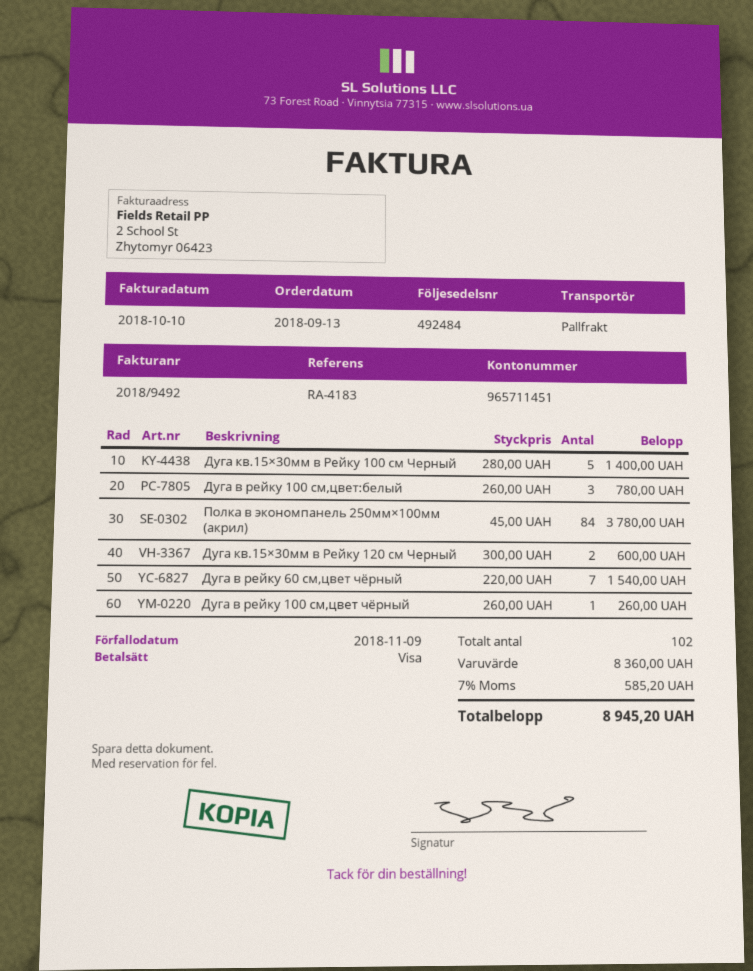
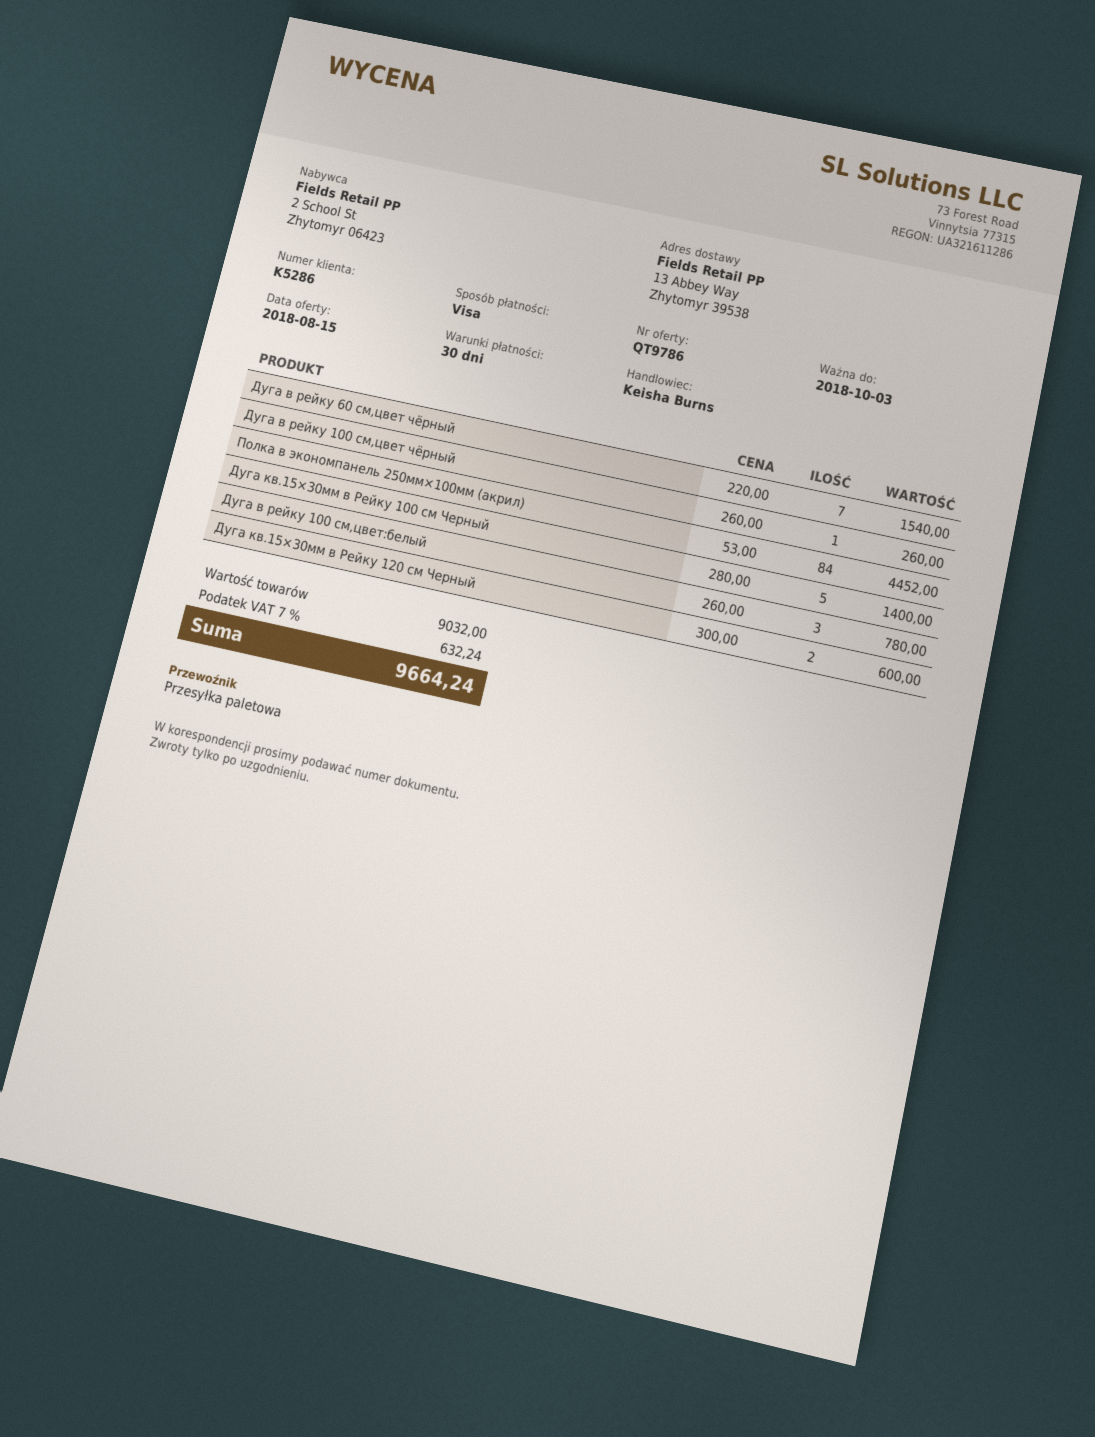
Полка в экономпанель 250мм×100мм (акрил): 84 x 45.00 = 3780.00 -> 84 x 53.00 = 4452.00
subtotal: 8360.00 -> 9032.00
tax: 7% = 585.20 -> 7% = 632.24
total: 8945.20 -> 9664.24

